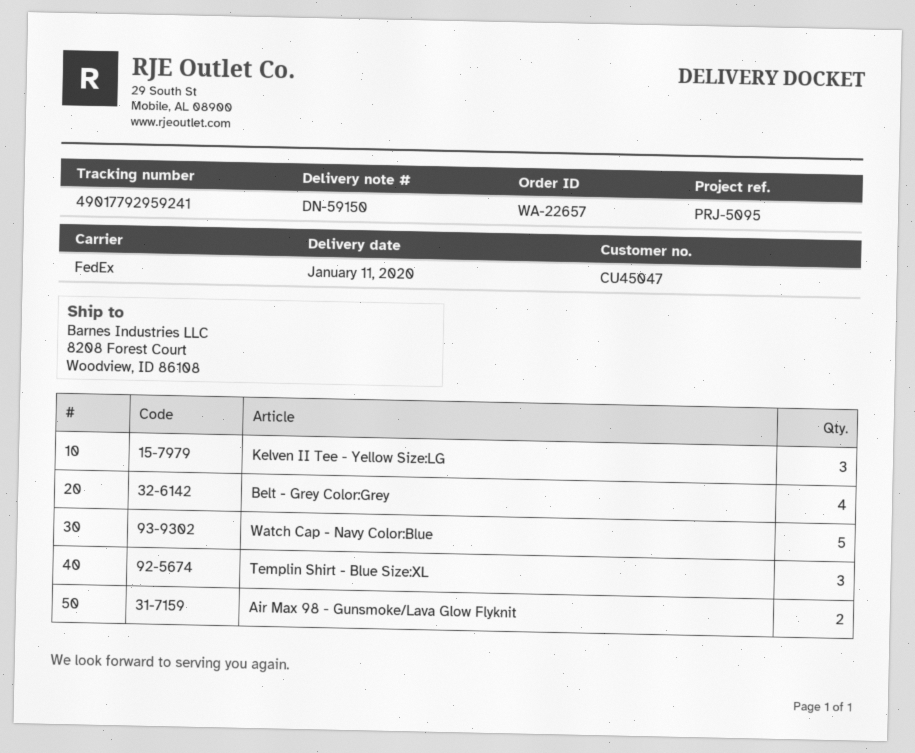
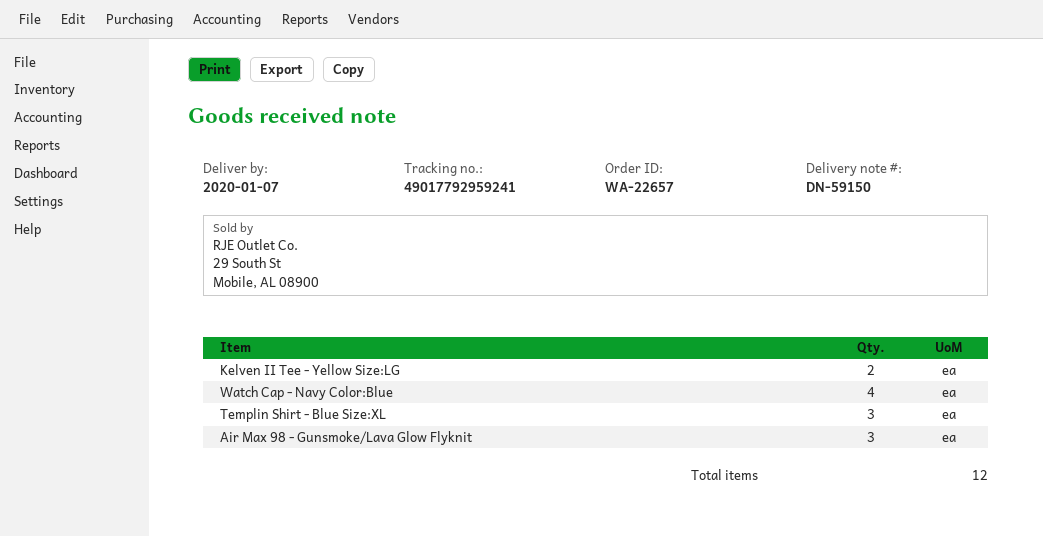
delivery date: 2020-01-11 -> 2020-01-07
Kelven II Tee - Yellow Size:LG: 3 -> 2
Belt - Grey Color:Grey: 4 -> none
Watch Cap - Navy Color:Blue: 5 -> 4
Air Max 98 - Gunsmoke/Lava Glow Flyknit: 2 -> 3

